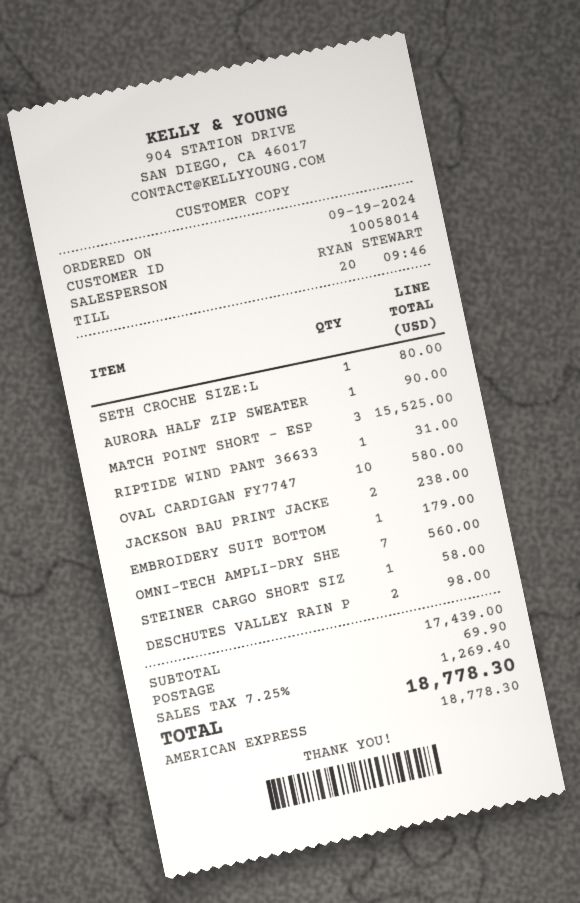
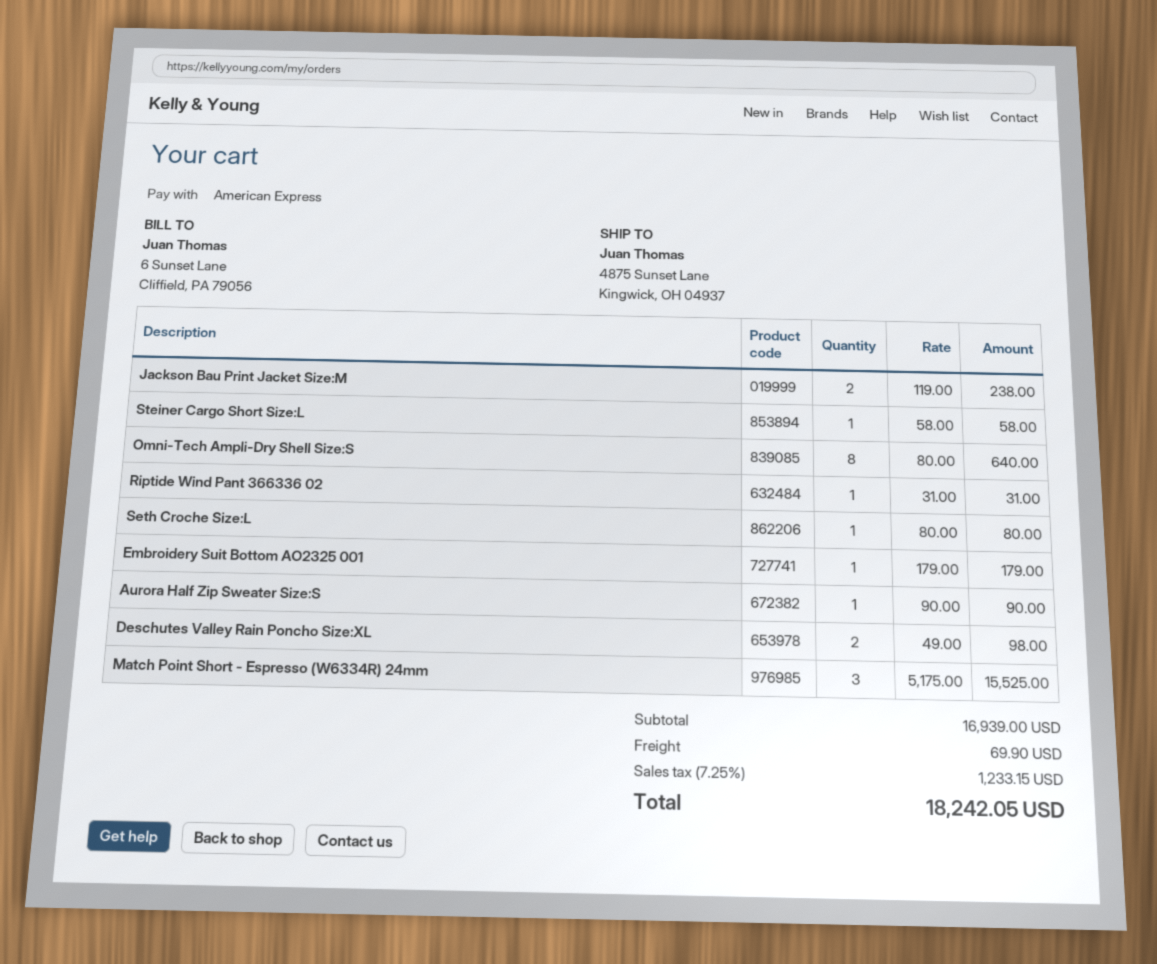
OVAL CARDIGAN FY7747: 10 for 580.00 -> none
OMNI-TECH AMPLI-DRY SHE: 7 for 560.00 -> 8 for 640.00
subtotal: 17439.00 -> 16939.00
tax: 7.25% = 1269.40 -> 7.25% = 1233.15
total: 18778.30 -> 18242.05

